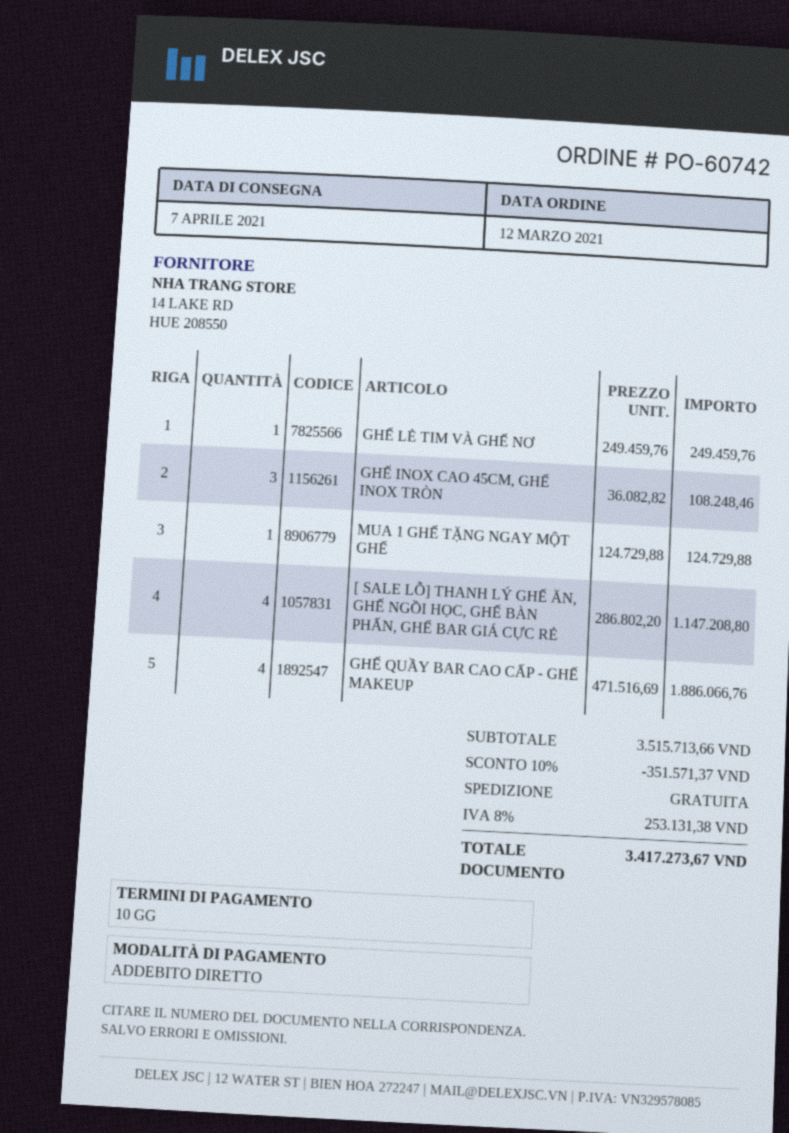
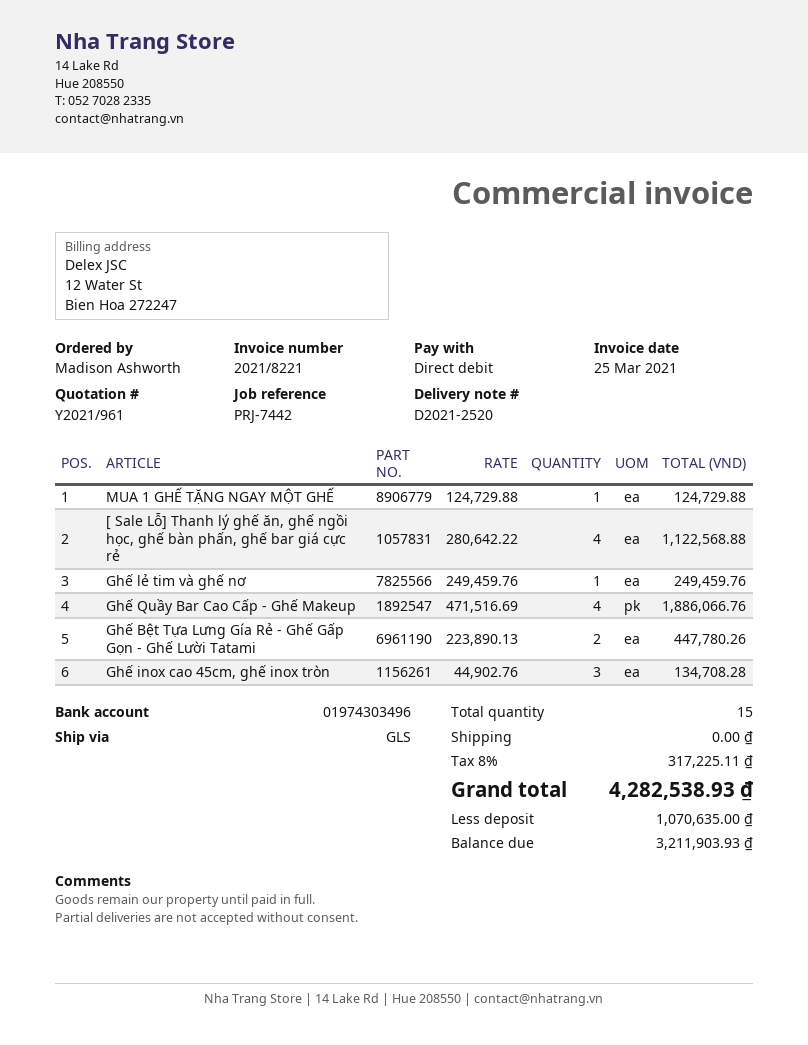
GHẾ INOX CAO 45CM, GHẾ INOX TRÒN: 3 x 36082.82 = 108248.46 -> 3 x 44902.76 = 134708.28
[ SALE LỖ] THANH LÝ GHẾ ĂN, GHẾ NGỒI HỌC, GHẾ BÀN PHẤN, GHẾ BAR GIÁ CỰC RẺ: 4 x 286802.20 = 1147208.80 -> 4 x 280642.22 = 1122568.88
Ghế Bệt Tựa Lưng Gía Rẻ - Ghế Gấp Gọn - Ghế Lười Tatami: none -> 2 x 223890.13 = 447780.26
discount: 10% = 351571.37 -> none
tax: 8% = 253131.38 -> 8% = 317225.11
total: 3417273.67 -> 4282538.93

